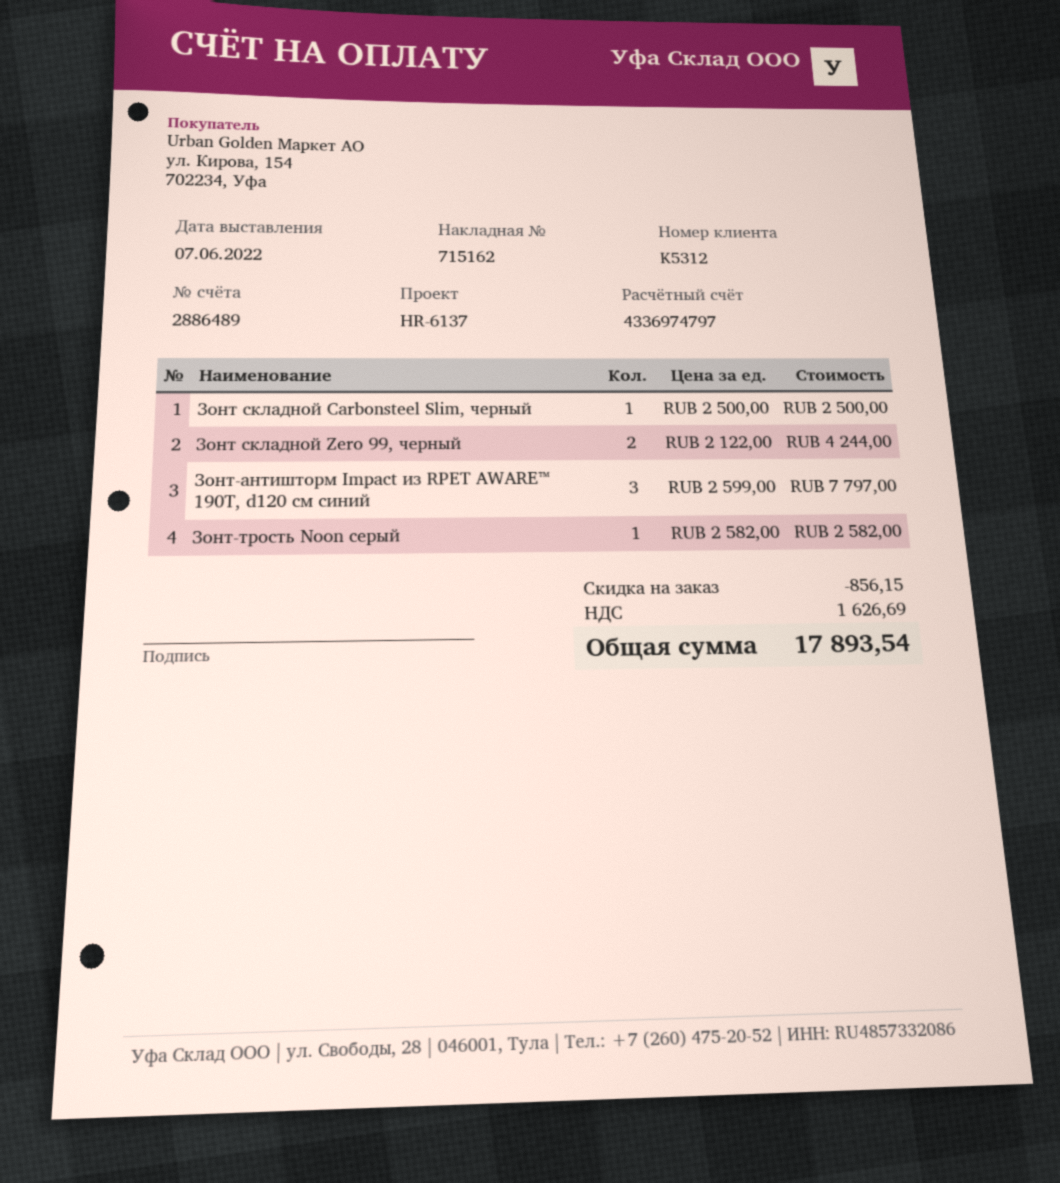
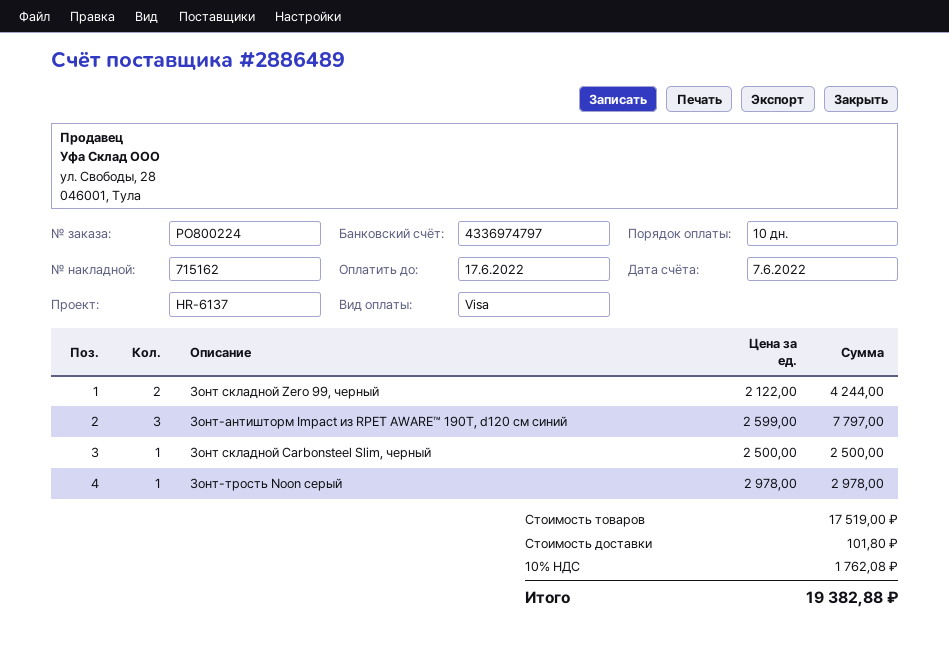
Зонт-трость Noon серый: 1 x 2582.00 = 2582.00 -> 1 x 2978.00 = 2978.00
discount: 856.15 -> none
shipping: none -> 101.80
tax: 1626.69 -> 1762.08
total: 17893.54 -> 19382.88

